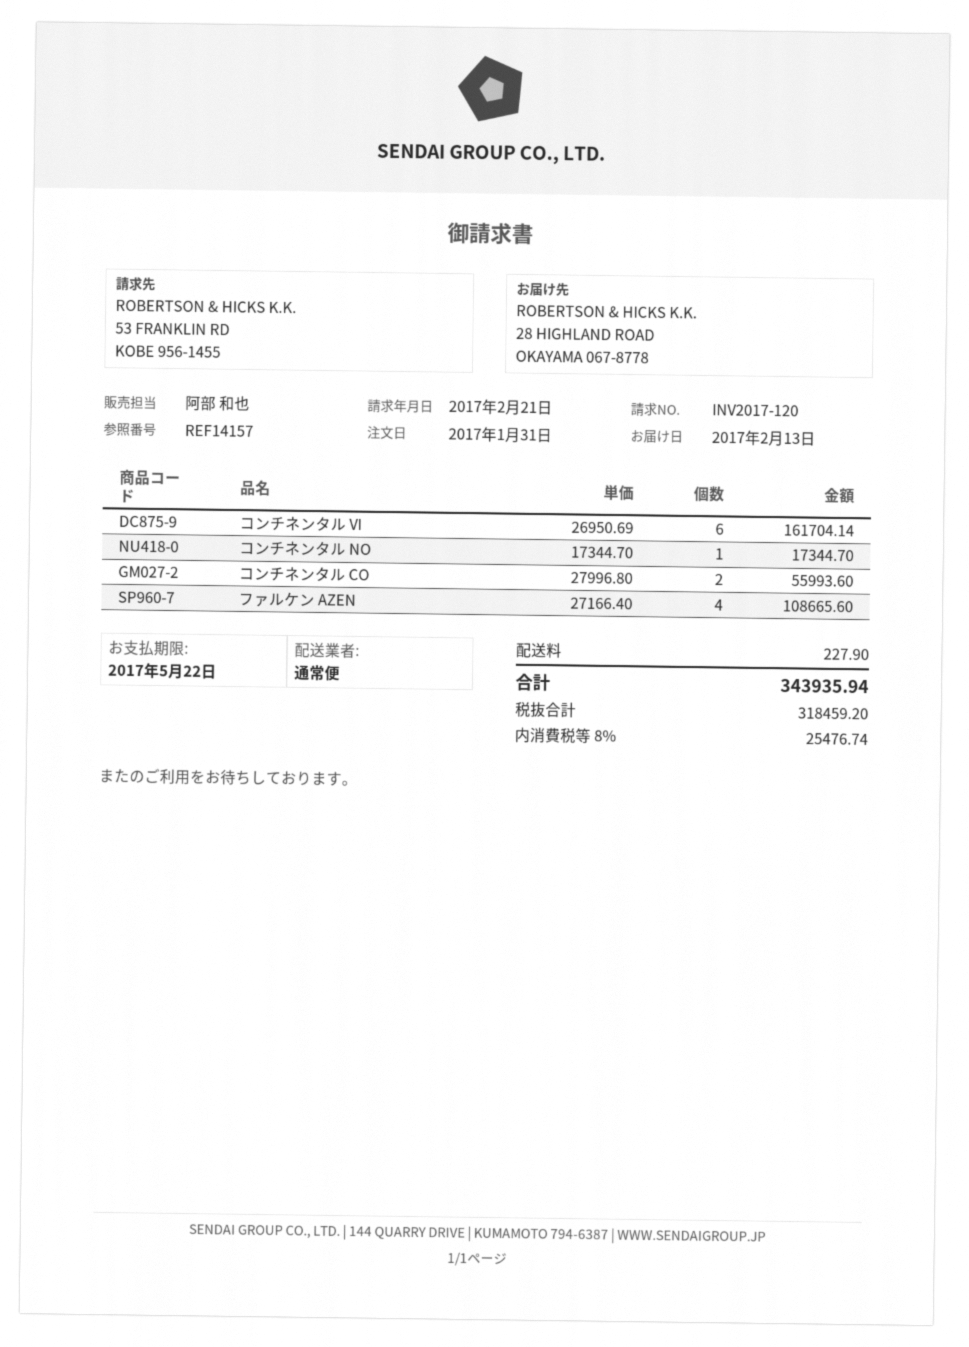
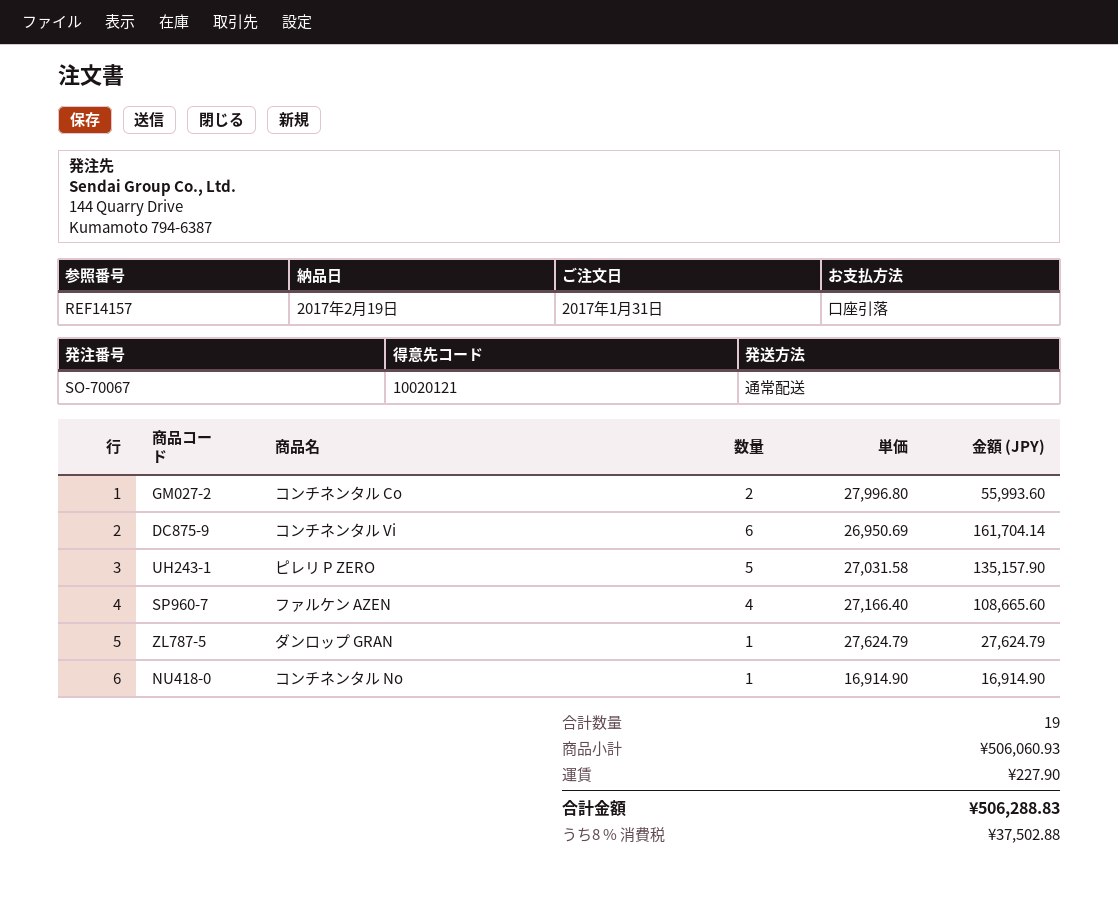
delivery date: 2017-02-13 -> 2017-02-19
コンチネンタル NO: 1 x 17344.70 = 17344.70 -> 1 x 16914.90 = 16914.90
ピレリ P ZERO: none -> 5 x 27031.58 = 135157.90
ダンロップ GRAN: none -> 1 x 27624.79 = 27624.79
tax: 8% = 25476.74 -> 8% = 37502.88
total: 343935.94 -> 506288.83

